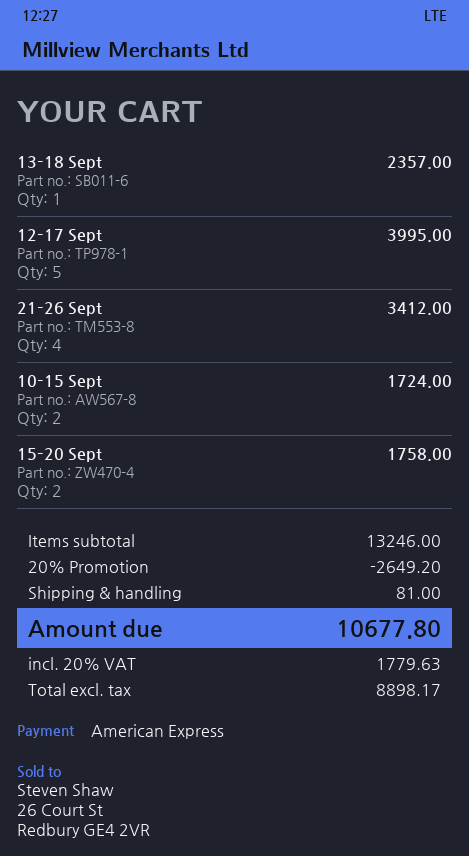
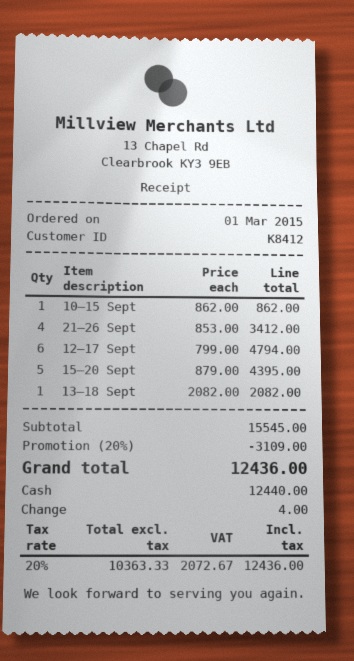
payment method: American Express -> cash
13–18 Sept: 1 for 2357.00 -> 1 for 2082.00
12–17 Sept: 5 for 3995.00 -> 6 for 4794.00
10–15 Sept: 2 for 1724.00 -> 1 for 862.00
15–20 Sept: 2 for 1758.00 -> 5 for 4395.00
subtotal: 13246.00 -> 15545.00
discount: 20% = 2649.20 -> 20% = 3109.00
shipping: 81.00 -> none
net: 8898.17 -> 10363.33
tax: 20% = 1779.63 -> 20% = 2072.67
total: 10677.80 -> 12436.00

